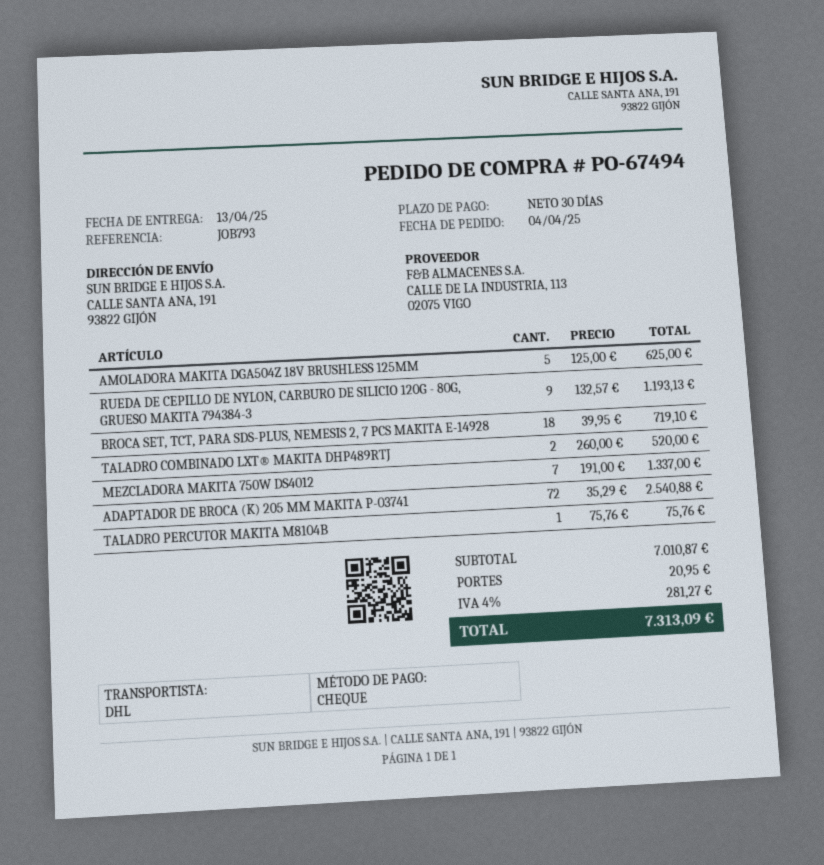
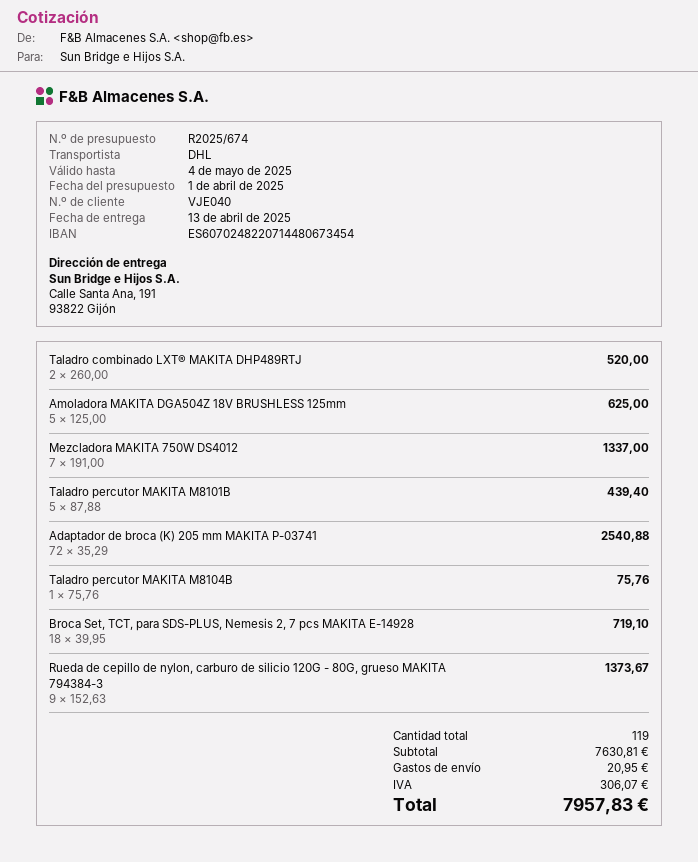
RUEDA DE CEPILLO DE NYLON, CARBURO DE SILICIO 120G - 80G, GRUESO MAKITA 794384-3: 9 x 132.57 = 1193.13 -> 9 x 152.63 = 1373.67
Taladro percutor MAKITA M8101B: none -> 5 x 87.88 = 439.40
subtotal: 7010.87 -> 7630.81
tax: 281.27 -> 306.07
total: 7313.09 -> 7957.83

